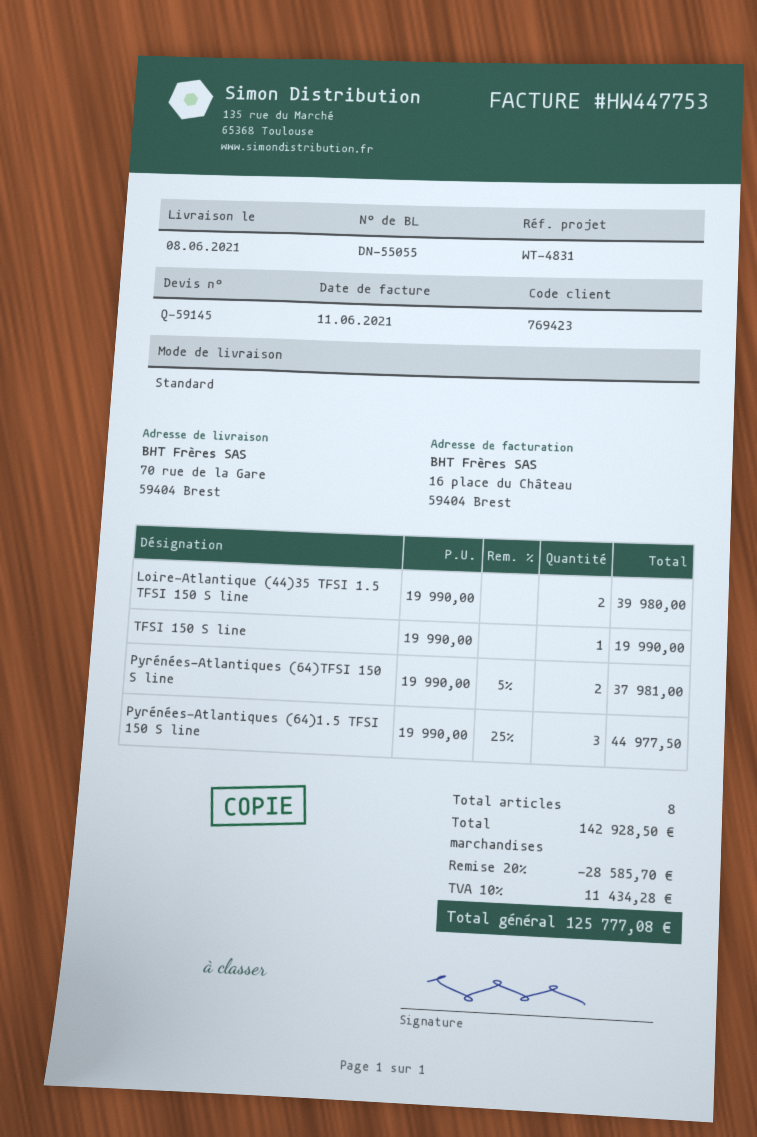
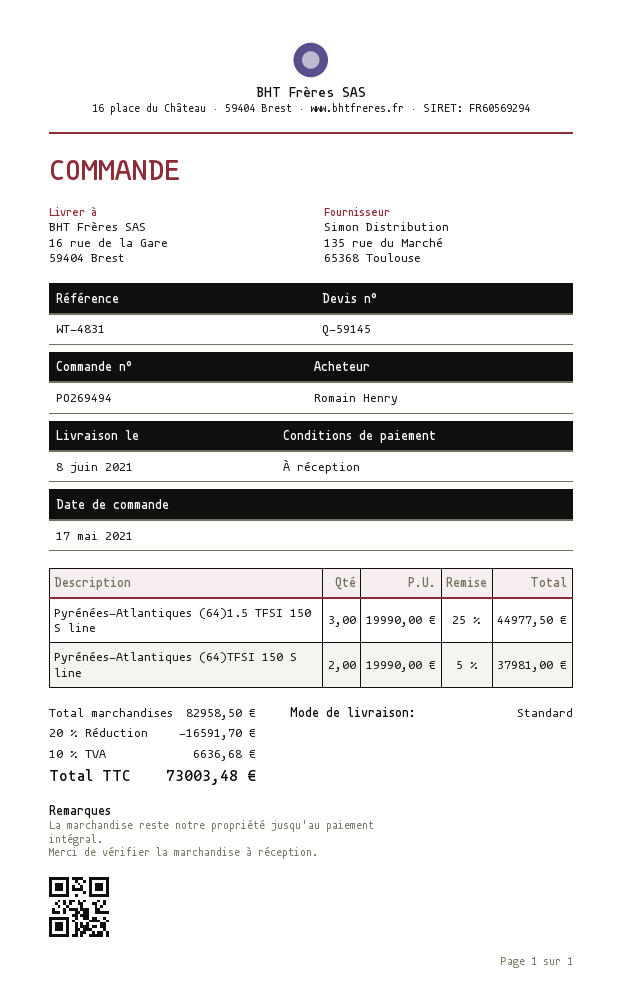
ship to: 70 rue de la Gare, 59404 Brest -> 16 rue de la Gare, 59404 Brest
Loire-Atlantique (44)35 TFSI 1.5 TFSI 150 S line: 2 x 19990.00 = 39980.00 -> none
TFSI 150 S line: 1 x 19990.00 = 19990.00 -> none
subtotal: 142928.50 -> 82958.50
discount: 20% = 28585.70 -> 20% = 16591.70
tax: 10% = 11434.28 -> 10% = 6636.68
total: 125777.08 -> 73003.48

